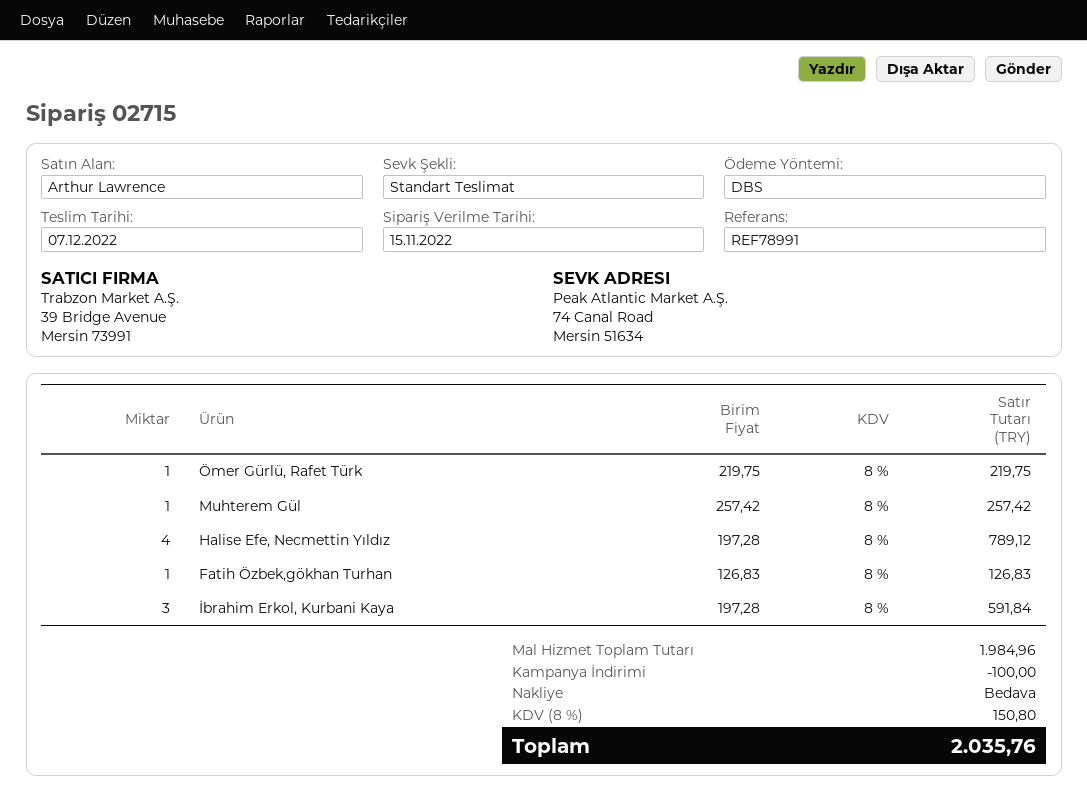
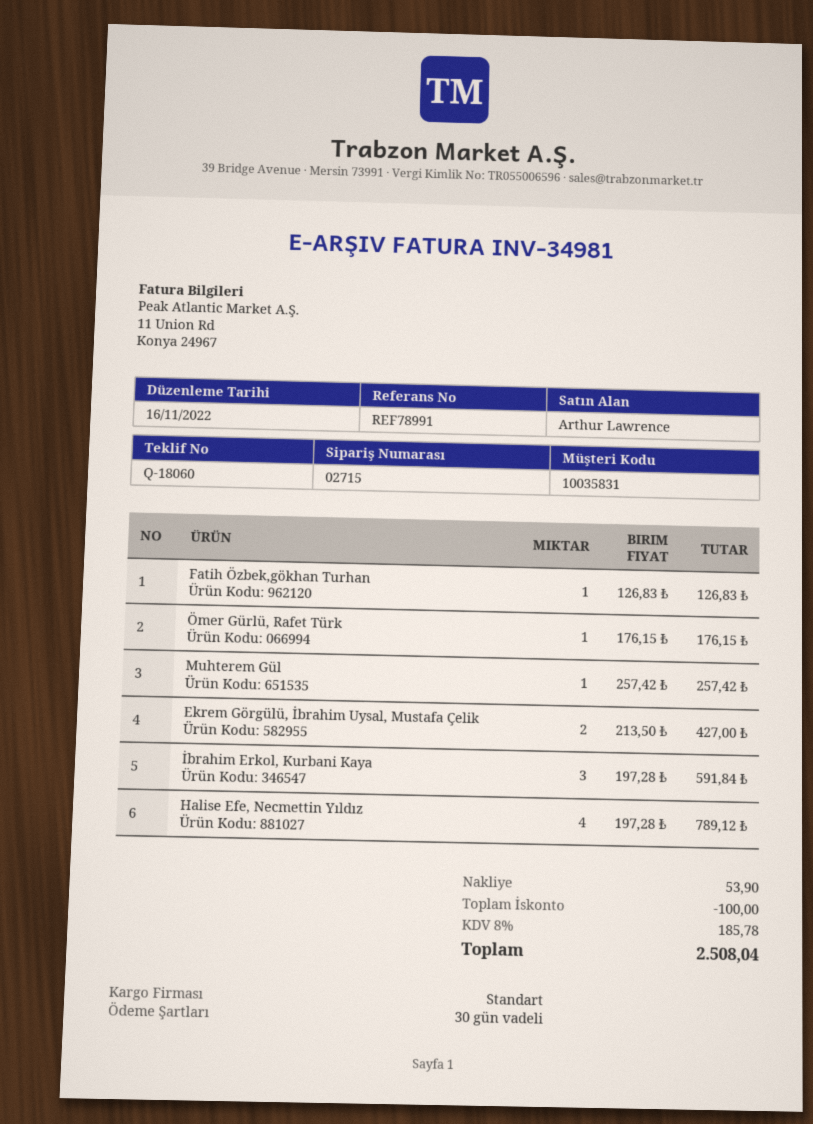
Ömer Gürlü, Rafet Türk: 1 x 219.75 = 219.75 -> 1 x 176.15 = 176.15
Ekrem Görgülü, İbrahim Uysal, Mustafa Çelik: none -> 2 x 213.50 = 427.00
shipping: 0.00 -> 53.90
tax: 8% = 150.80 -> 8% = 185.78
total: 2035.76 -> 2508.04

